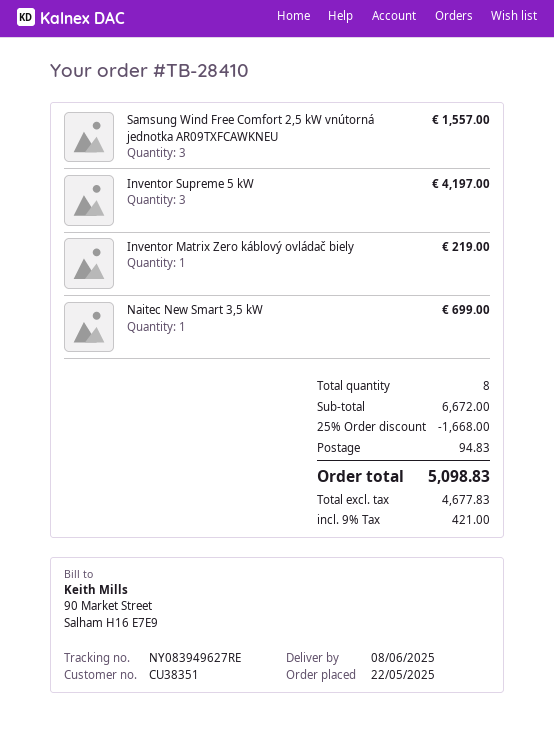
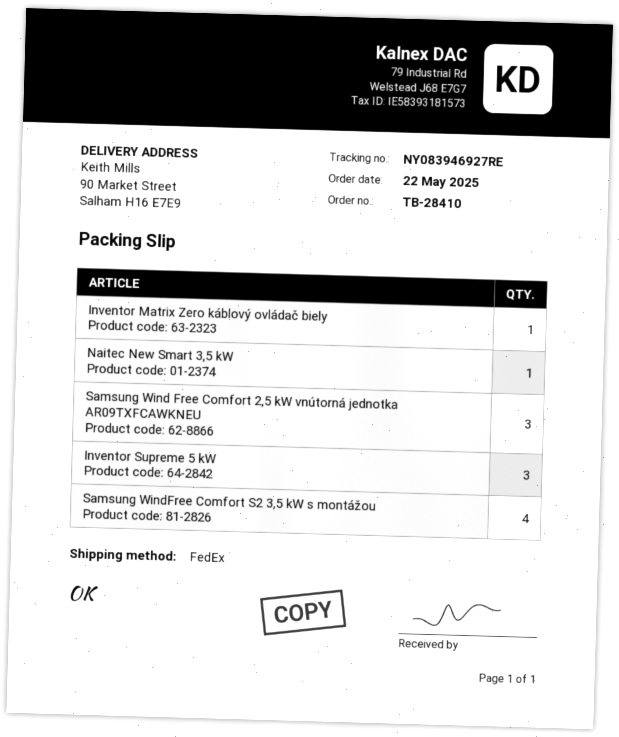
tracking number: NY083949627RE -> NY083946927RE
Samsung WindFree Comfort S2 3,5 kW s montážou: none -> 4

